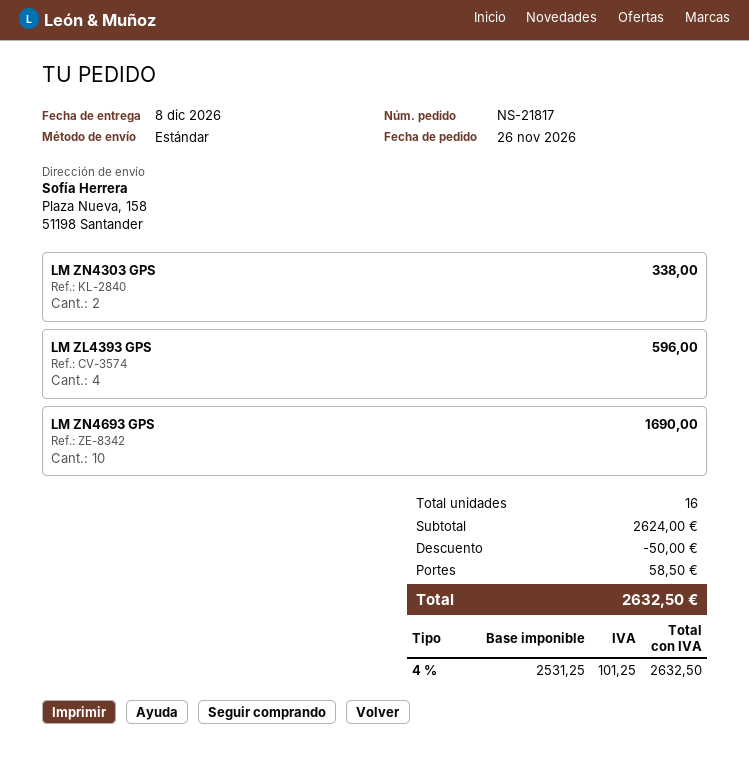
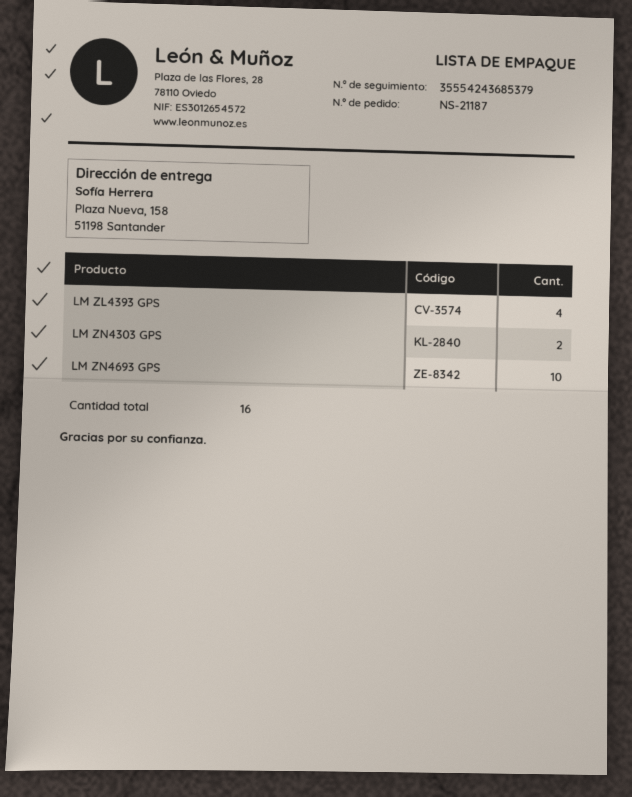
order number: NS-21817 -> NS-21187

